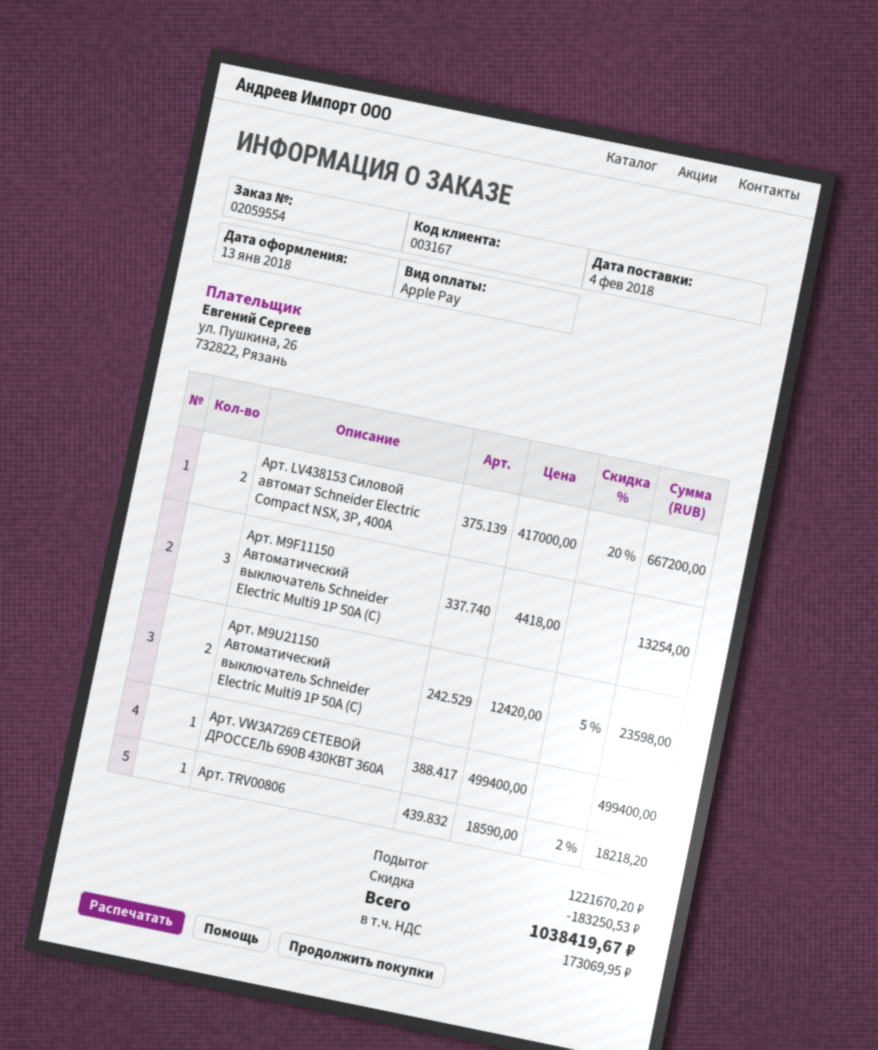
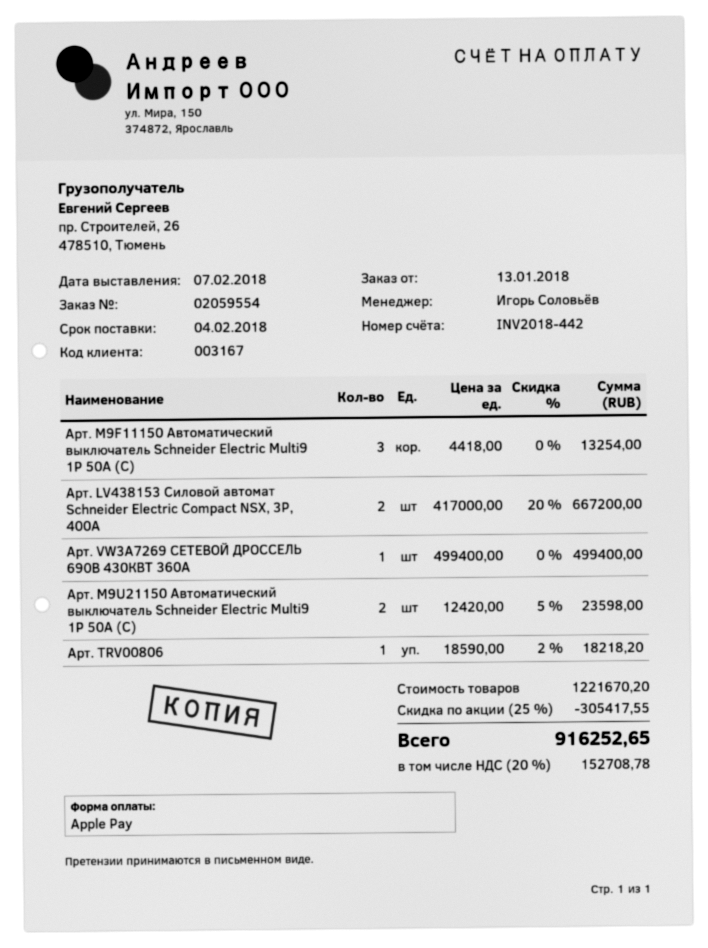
discount: 183250.53 -> 305417.55
tax: 173069.95 -> 152708.78
total: 1038419.67 -> 916252.65

